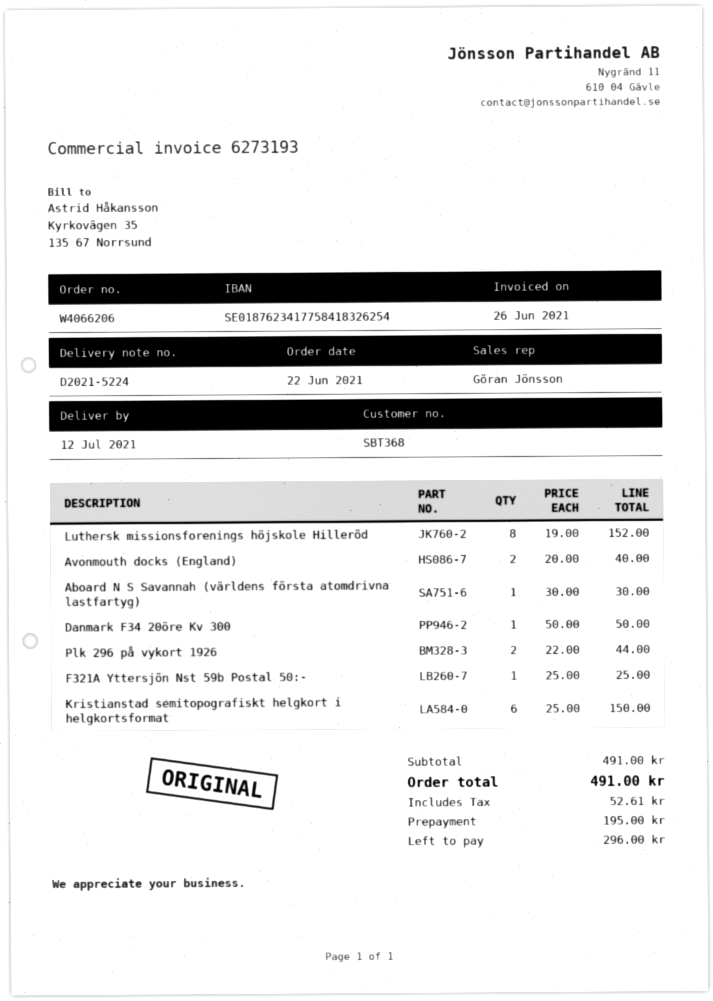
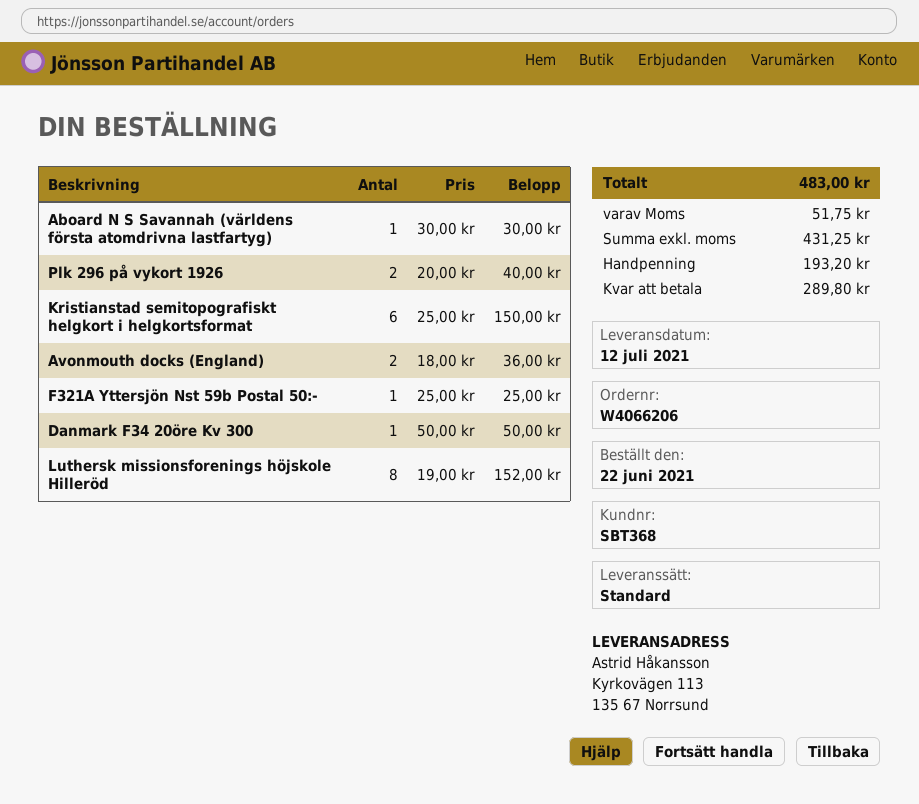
Avonmouth docks (England): 2 x 20.00 = 40.00 -> 2 x 18.00 = 36.00
Plk 296 på vykort 1926: 2 x 22.00 = 44.00 -> 2 x 20.00 = 40.00
tax: 52.61 -> 51.75
total: 491.00 -> 483.00
deposit: 195.00 -> 193.20
balance: 296.00 -> 289.80

